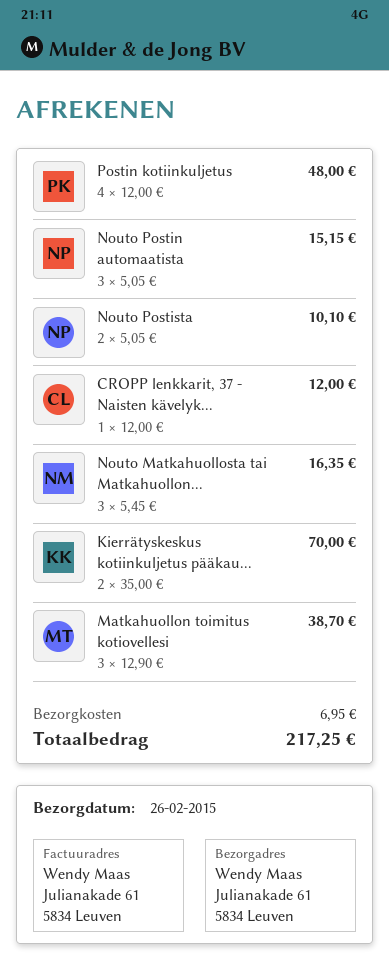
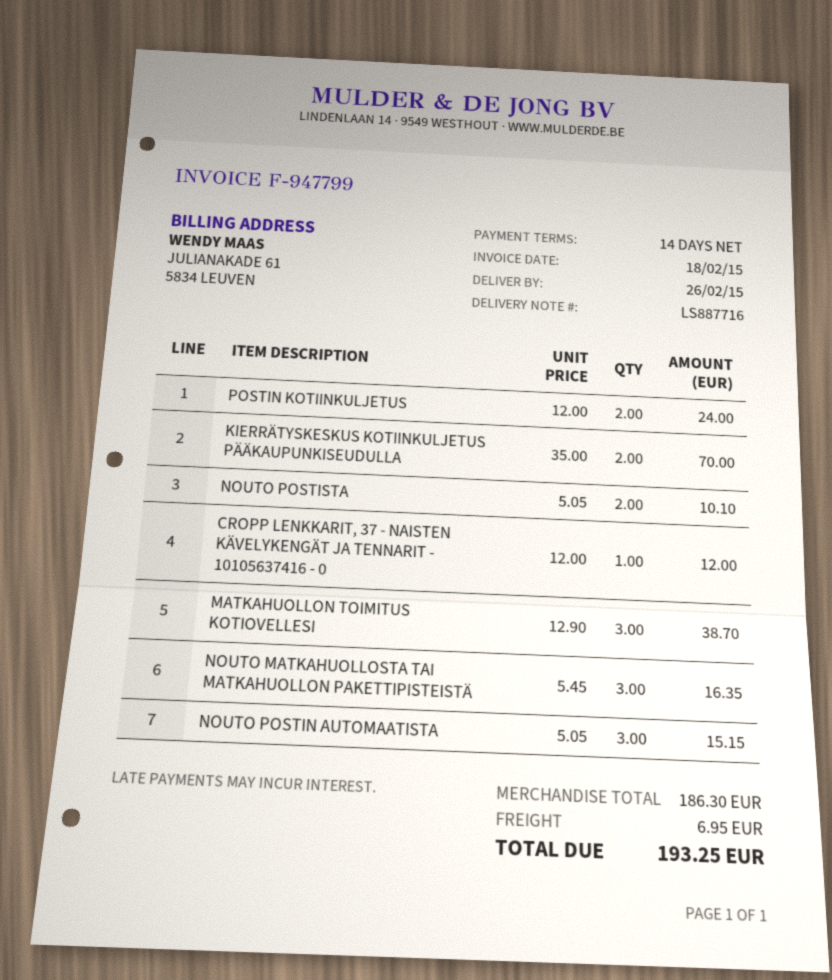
Postin kotiinkuljetus: 4 x 12.00 = 48.00 -> 2 x 12.00 = 24.00
total: 217.25 -> 193.25

